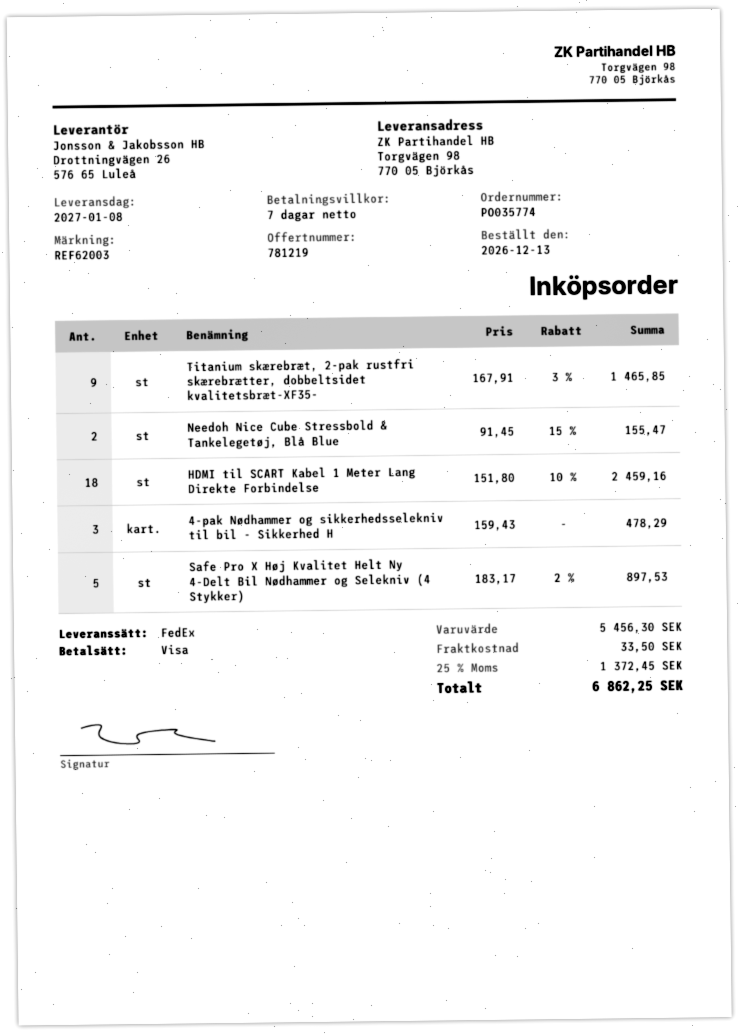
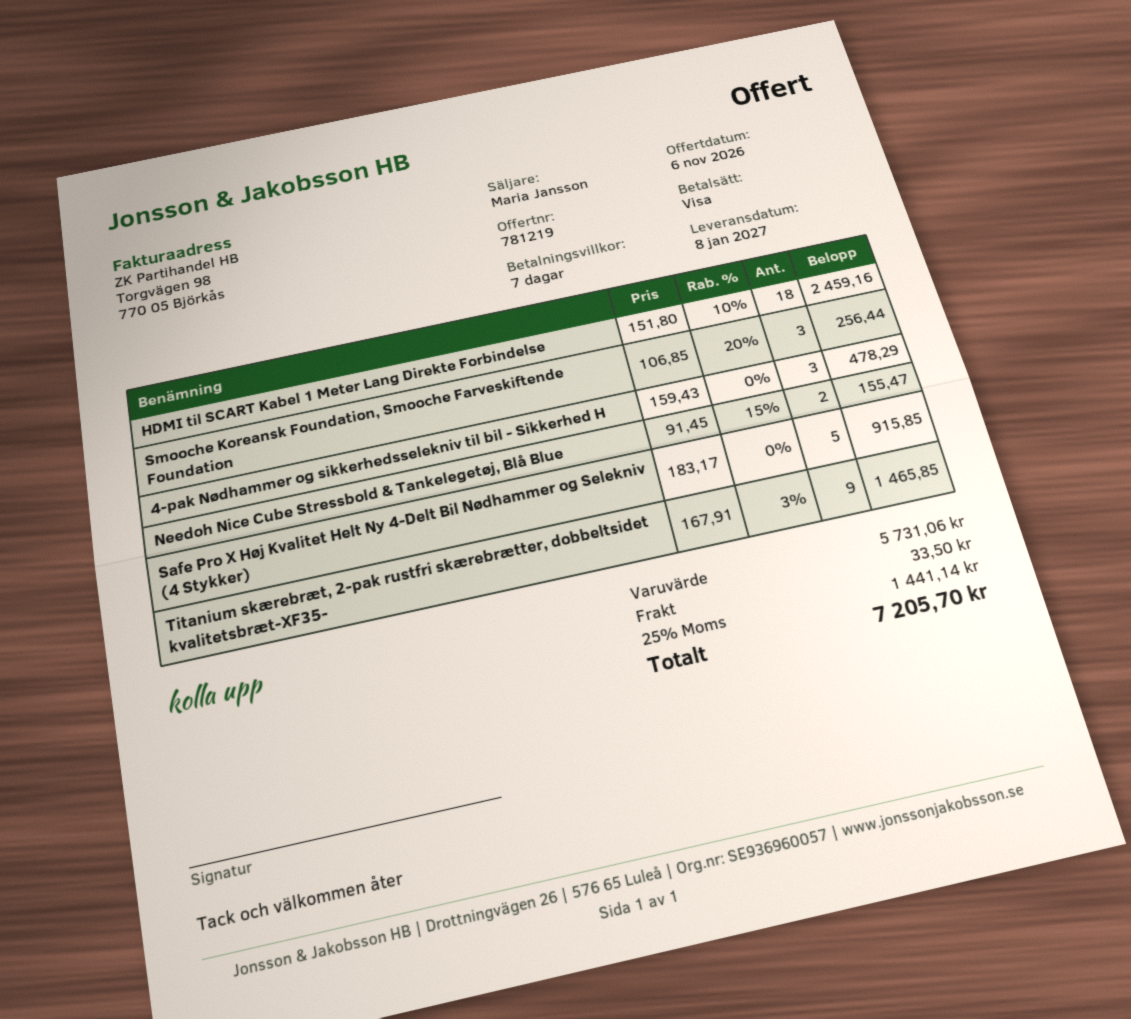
Safe Pro X Høj Kvalitet Helt Ny 4-Delt Bil Nødhammer og Selekniv (4 Stykker): 5 x 183.17 - 2% = 897.53 -> 5 x 183.17 = 915.85
Smooche Koreansk Foundation, Smooche Farveskiftende Foundation: none -> 3 x 106.85 - 20% = 256.44
subtotal: 5456.30 -> 5731.06
tax: 25% = 1372.45 -> 25% = 1441.14
total: 6862.25 -> 7205.70

